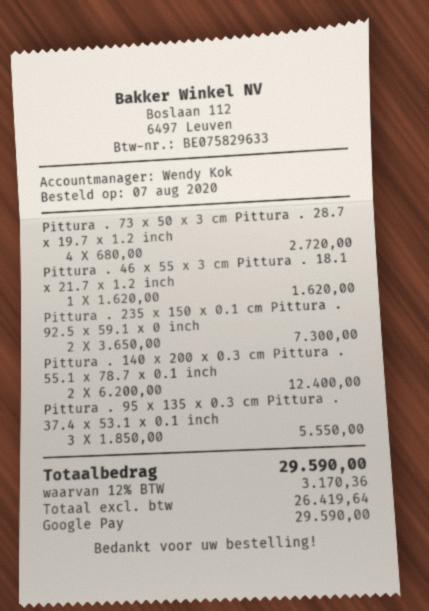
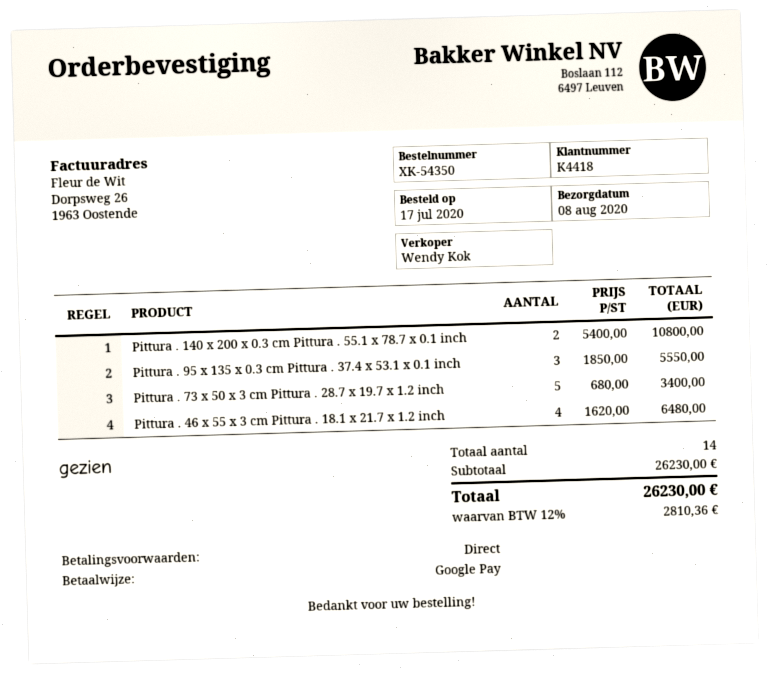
order date: 2020-08-07 -> 2020-07-17
Pittura . 73 x 50 x 3 cm Pittura . 28.7 x 19.7 x 1.2 inch: 4 x 680.00 = 2720.00 -> 5 x 680.00 = 3400.00
Pittura . 46 x 55 x 3 cm Pittura . 18.1 x 21.7 x 1.2 inch: 1 x 1620.00 = 1620.00 -> 4 x 1620.00 = 6480.00
Pittura . 235 x 150 x 0.1 cm Pittura . 92.5 x 59.1 x 0 inch: 2 x 3650.00 = 7300.00 -> none
Pittura . 140 x 200 x 0.3 cm Pittura . 55.1 x 78.7 x 0.1 inch: 2 x 6200.00 = 12400.00 -> 2 x 5400.00 = 10800.00
tax: 12% = 3170.36 -> 12% = 2810.36
total: 29590.00 -> 26230.00

